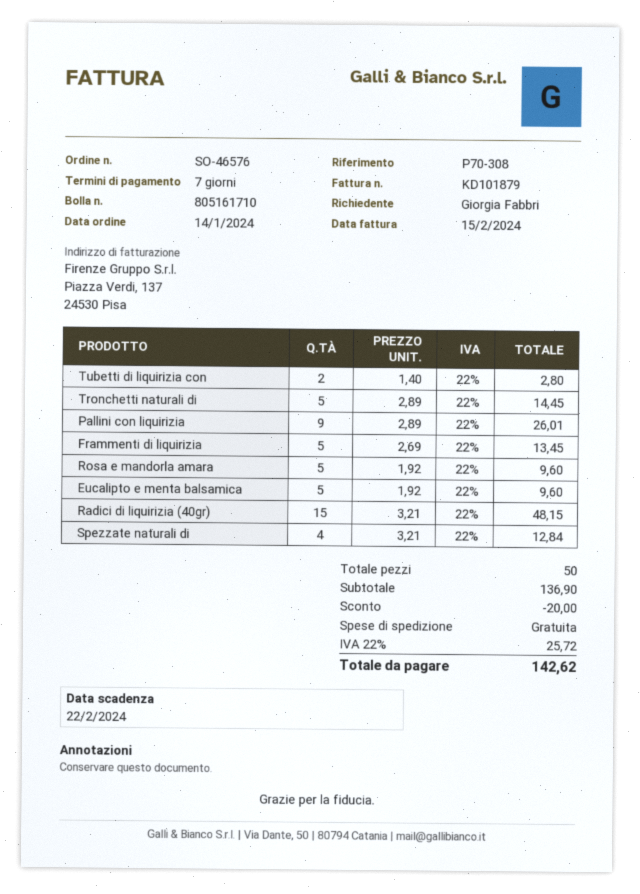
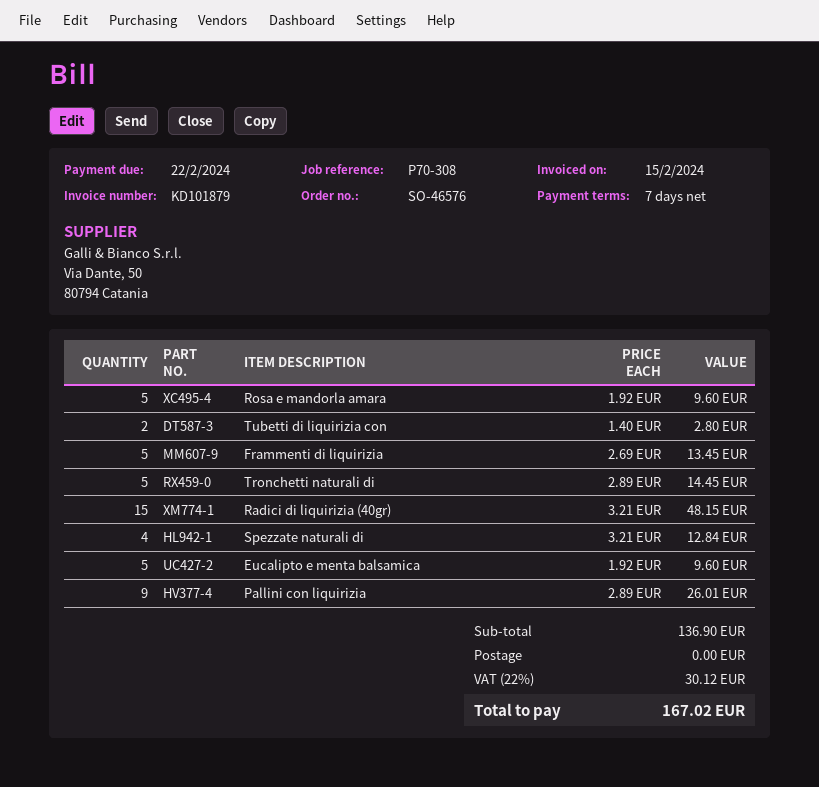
discount: 20.00 -> none
tax: 22% = 25.72 -> 22% = 30.12
total: 142.62 -> 167.02

